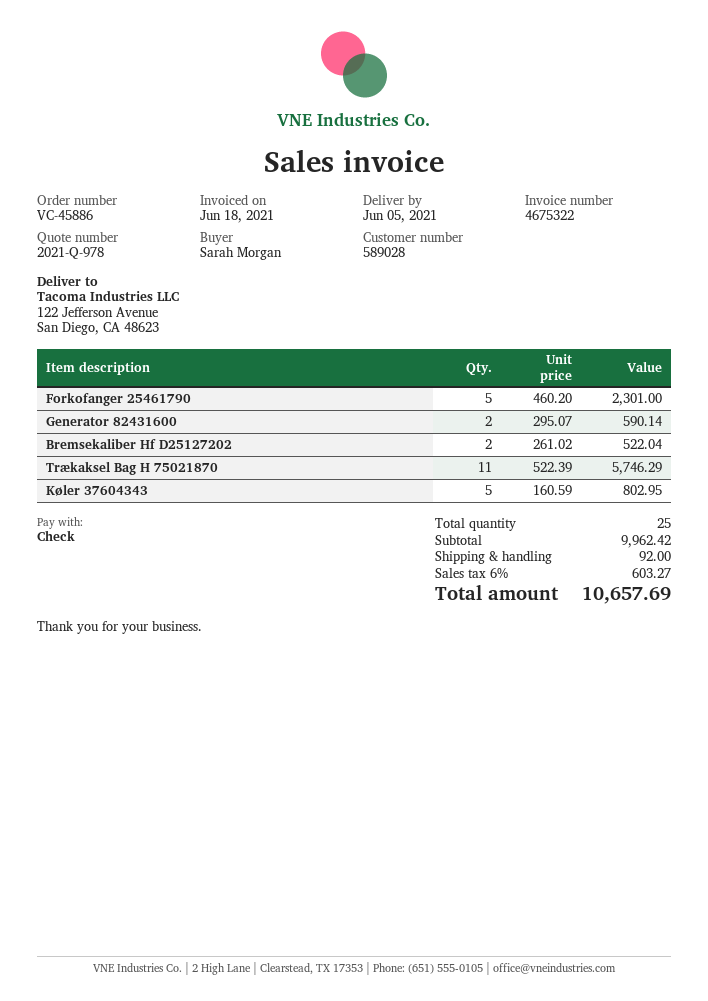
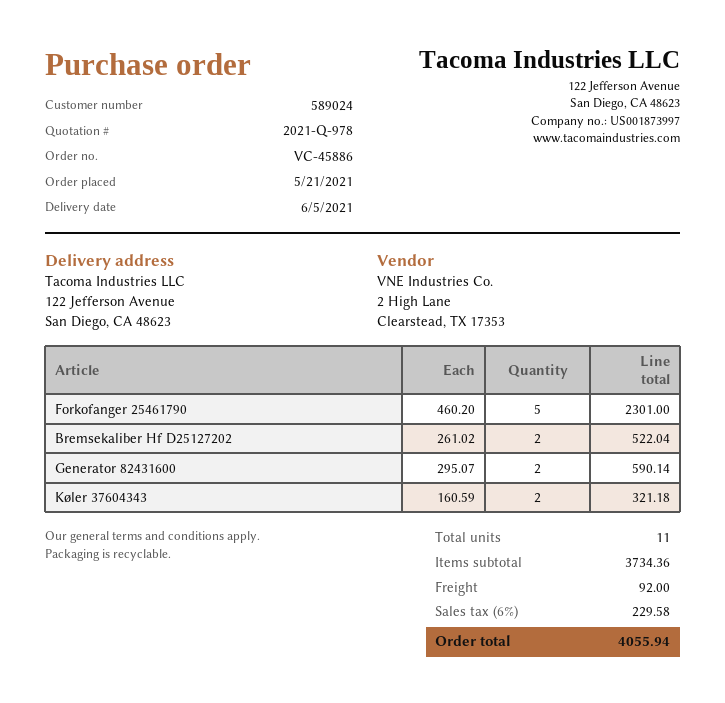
customer number: 589028 -> 589024
Trækaksel Bag H 75021870: 11 x 522.39 = 5746.29 -> none
Køler 37604343: 5 x 160.59 = 802.95 -> 2 x 160.59 = 321.18
total quantity: 25 -> 11
subtotal: 9962.42 -> 3734.36
tax: 6% = 603.27 -> 6% = 229.58
total: 10657.69 -> 4055.94

